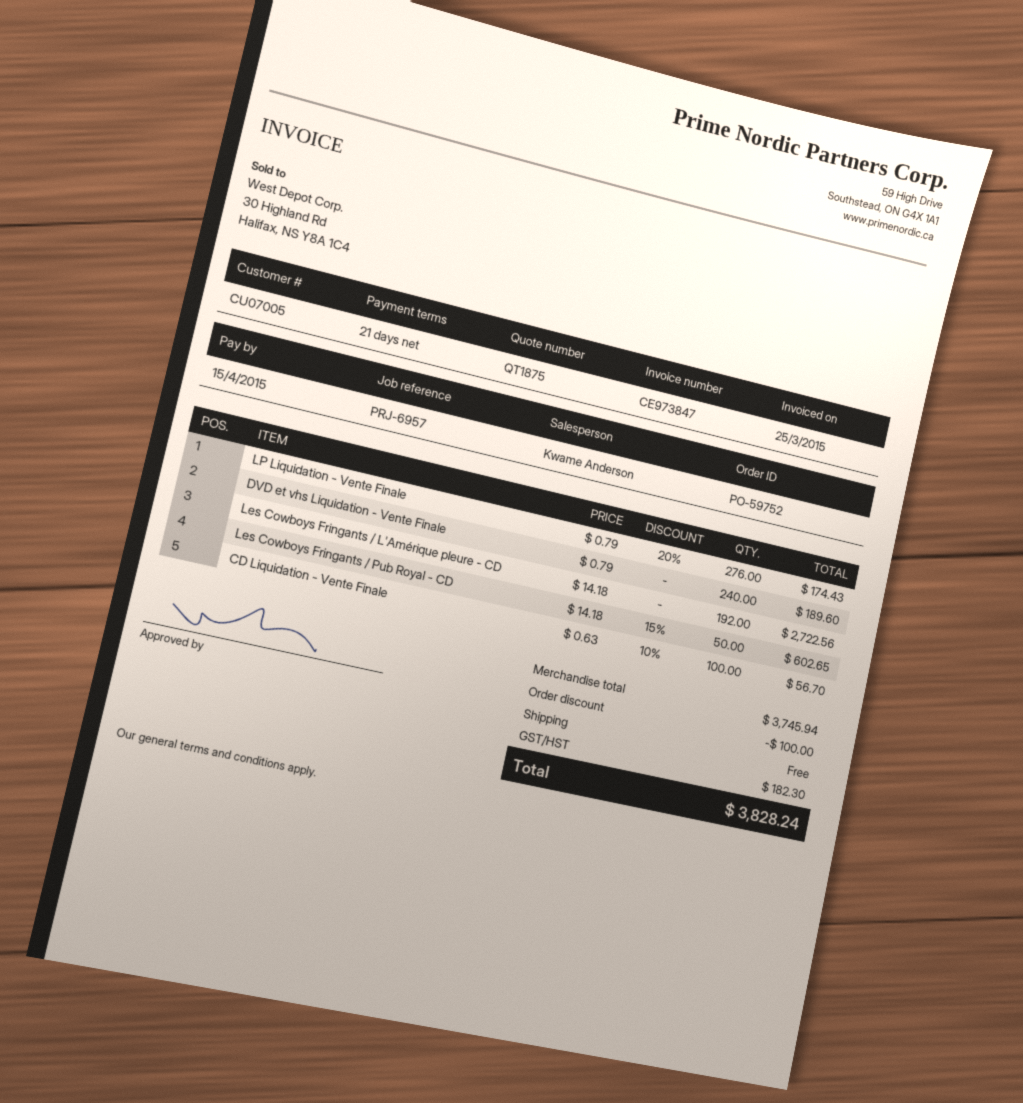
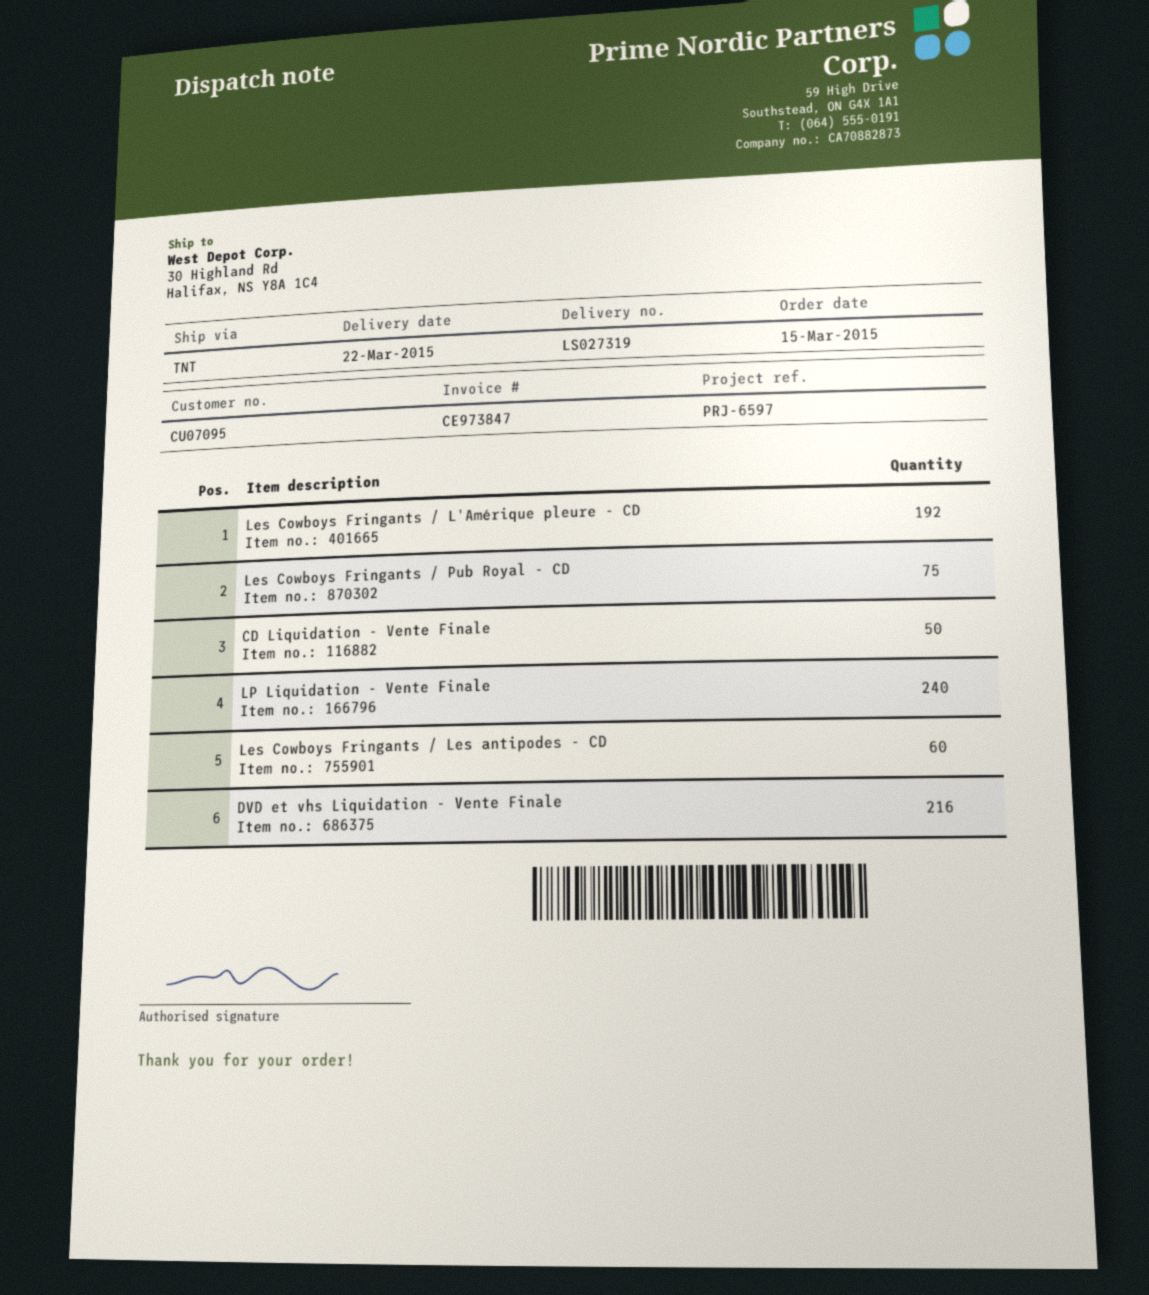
customer number: CU07005 -> CU07095
reference: PRJ-6957 -> PRJ-6597
LP Liquidation - Vente Finale: 276 -> 240
DVD et vhs Liquidation - Vente Finale: 240 -> 216
Les Cowboys Fringants / Pub Royal - CD: 50 -> 75
CD Liquidation - Vente Finale: 100 -> 50
Les Cowboys Fringants / Les antipodes - CD: none -> 60

